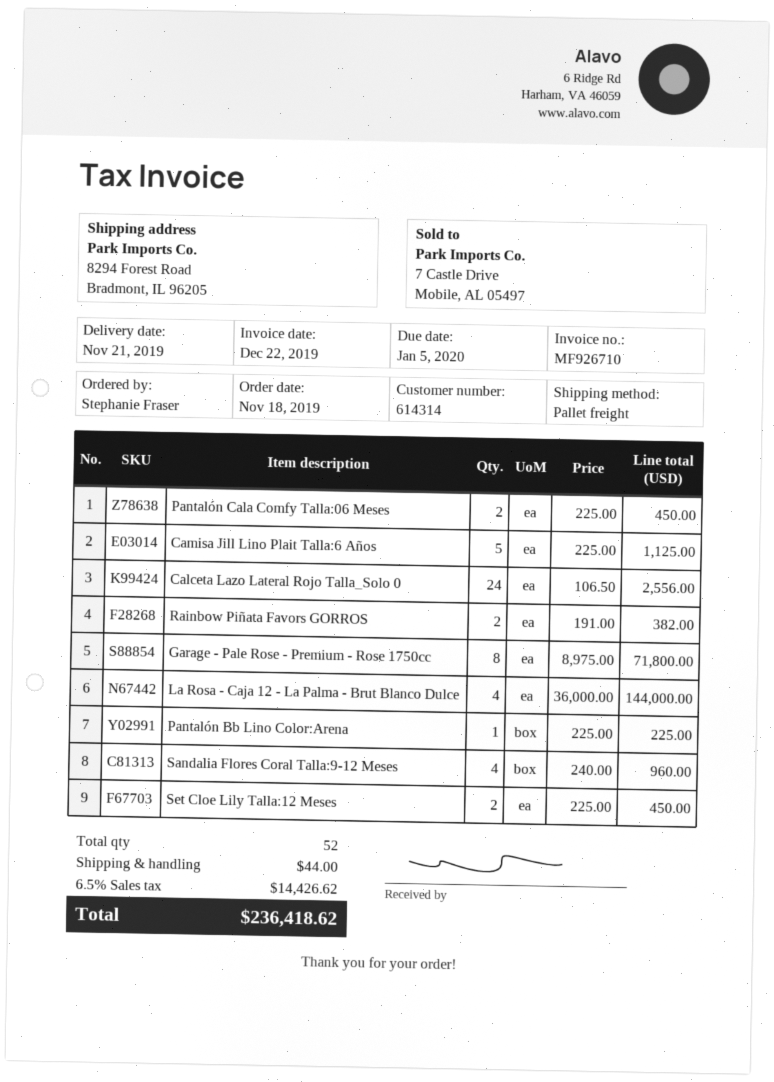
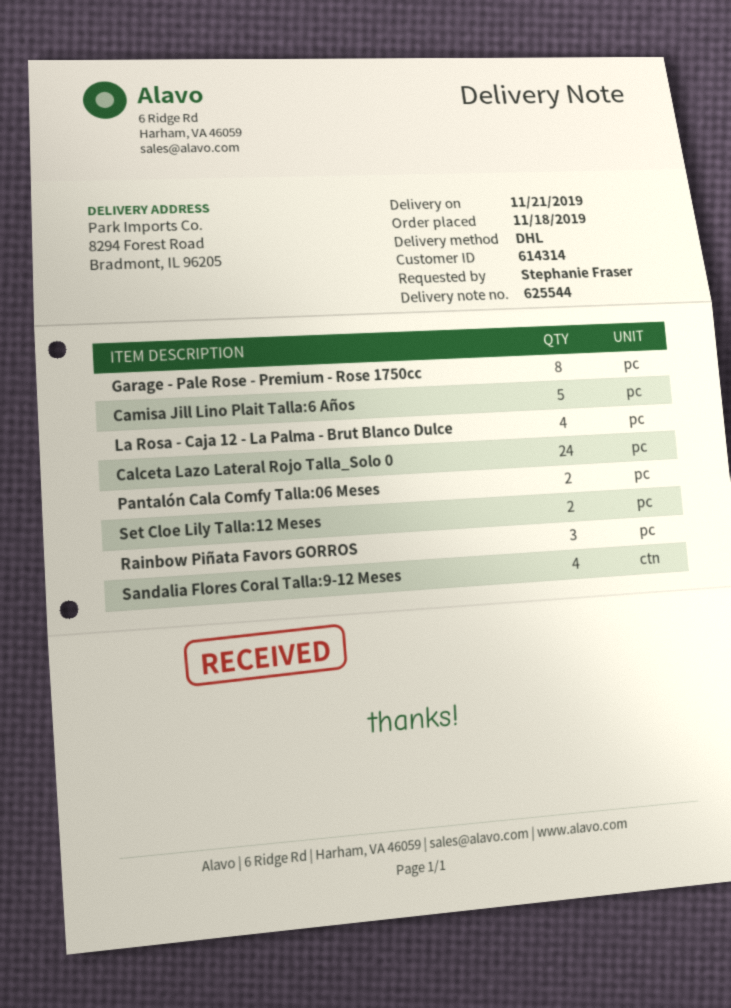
shipping method: pallet freight -> DHL
Rainbow Piñata Favors GORROS: 2 -> 3
Pantalón Bb Lino Color:Arena: 1 -> none

